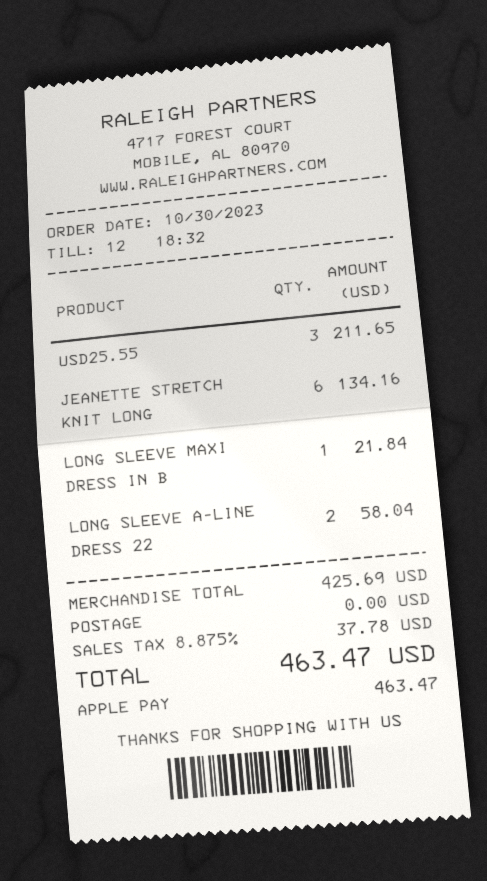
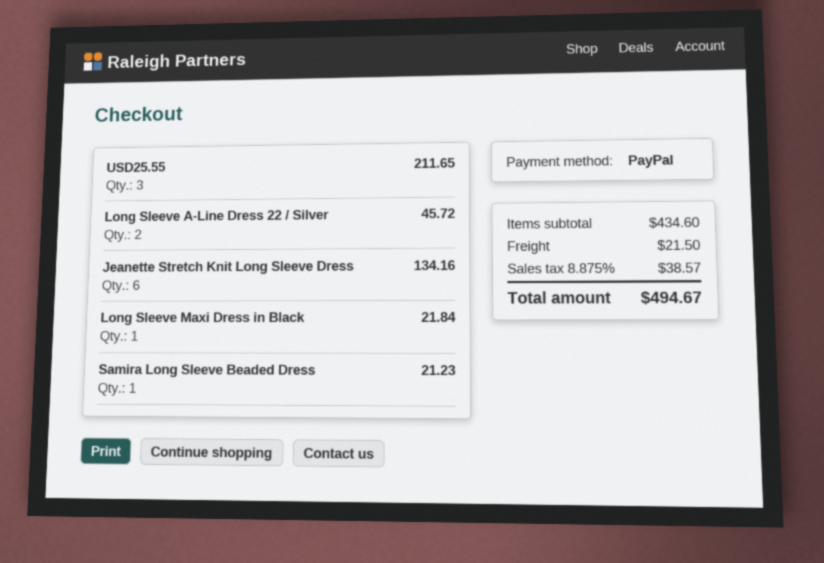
payment method: Apple Pay -> PayPal
LONG SLEEVE A-LINE DRESS 22: 2 for 58.04 -> 2 for 45.72
Samira Long Sleeve Beaded Dress: none -> 1 for 21.23
subtotal: 425.69 -> 434.60
shipping: 0.00 -> 21.50
tax: 8.875% = 37.78 -> 8.875% = 38.57
total: 463.47 -> 494.67

